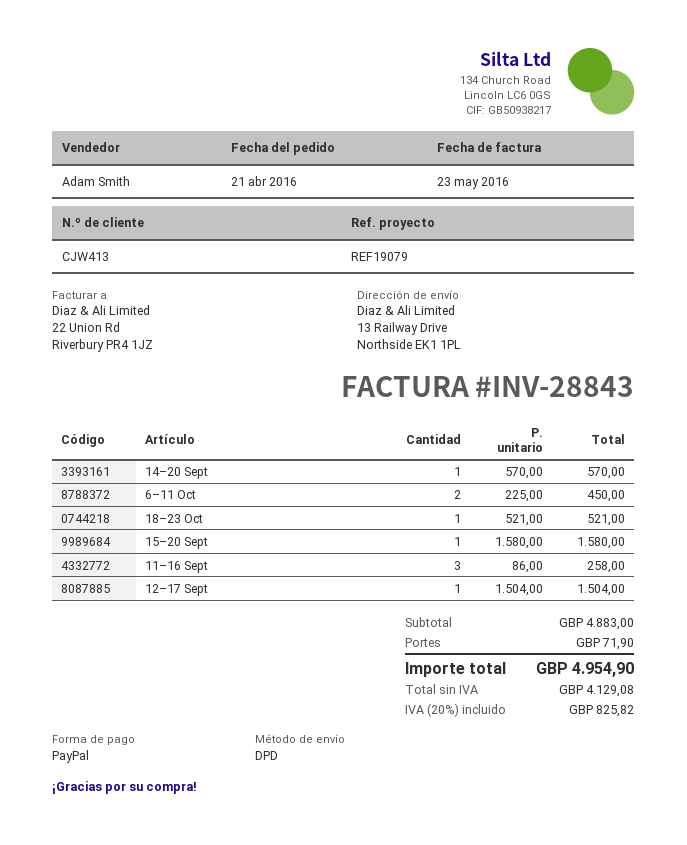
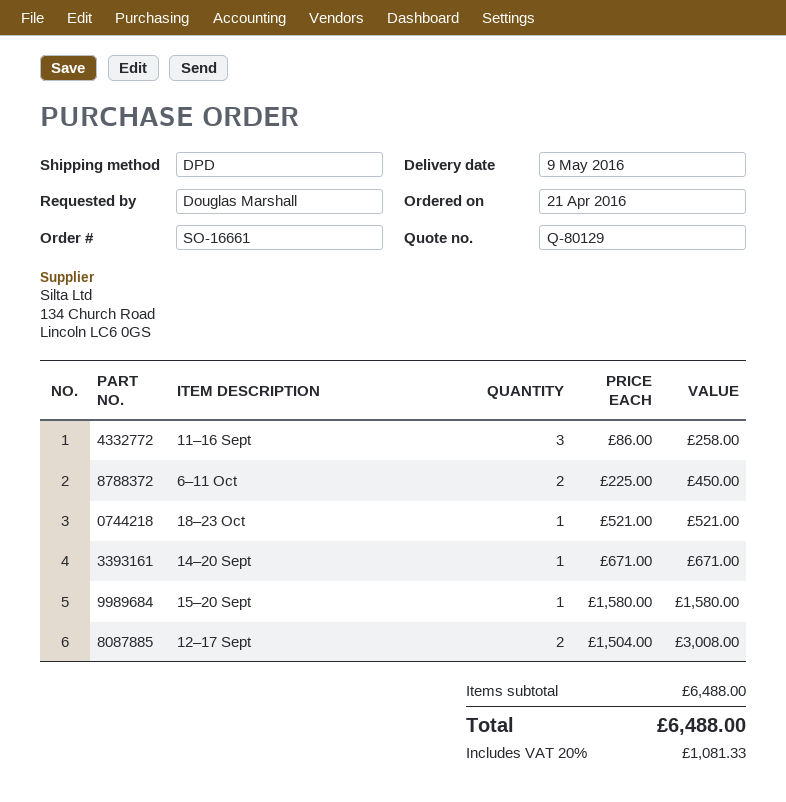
14–20 Sept: 1 x 570.00 = 570.00 -> 1 x 671.00 = 671.00
12–17 Sept: 1 x 1504.00 = 1504.00 -> 2 x 1504.00 = 3008.00
subtotal: 4883.00 -> 6488.00
shipping: 71.90 -> none
tax: 20% = 825.82 -> 20% = 1081.33
total: 4954.90 -> 6488.00

